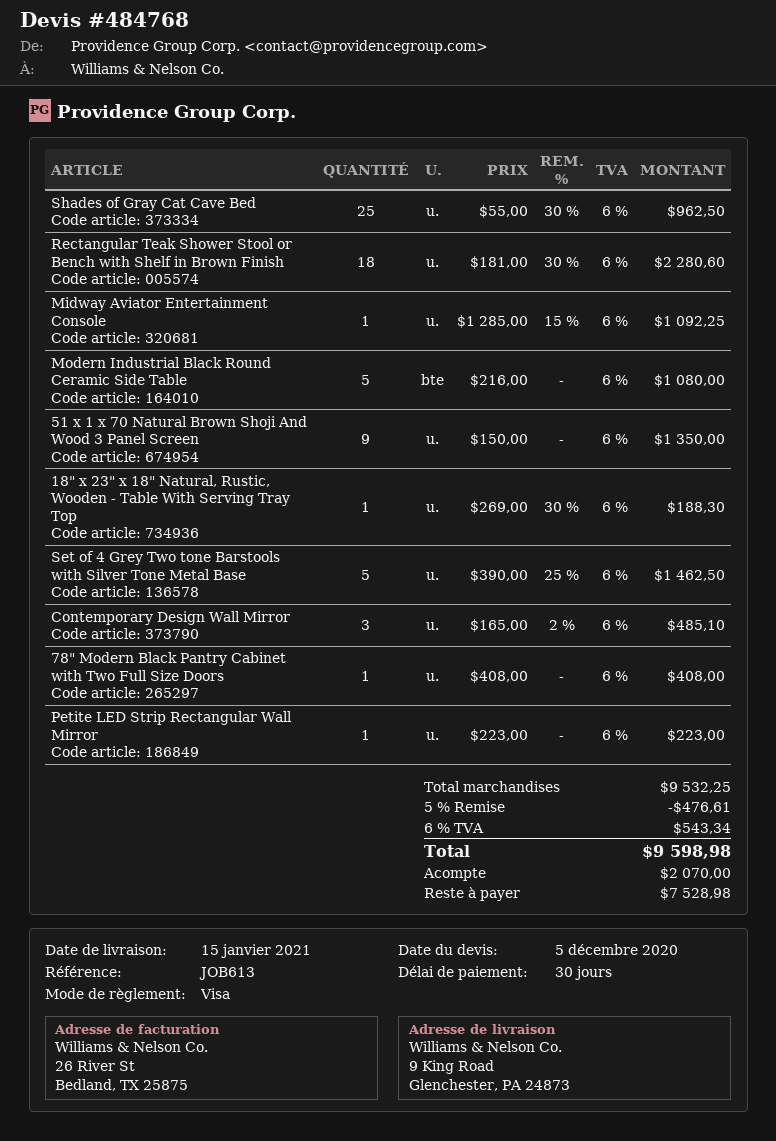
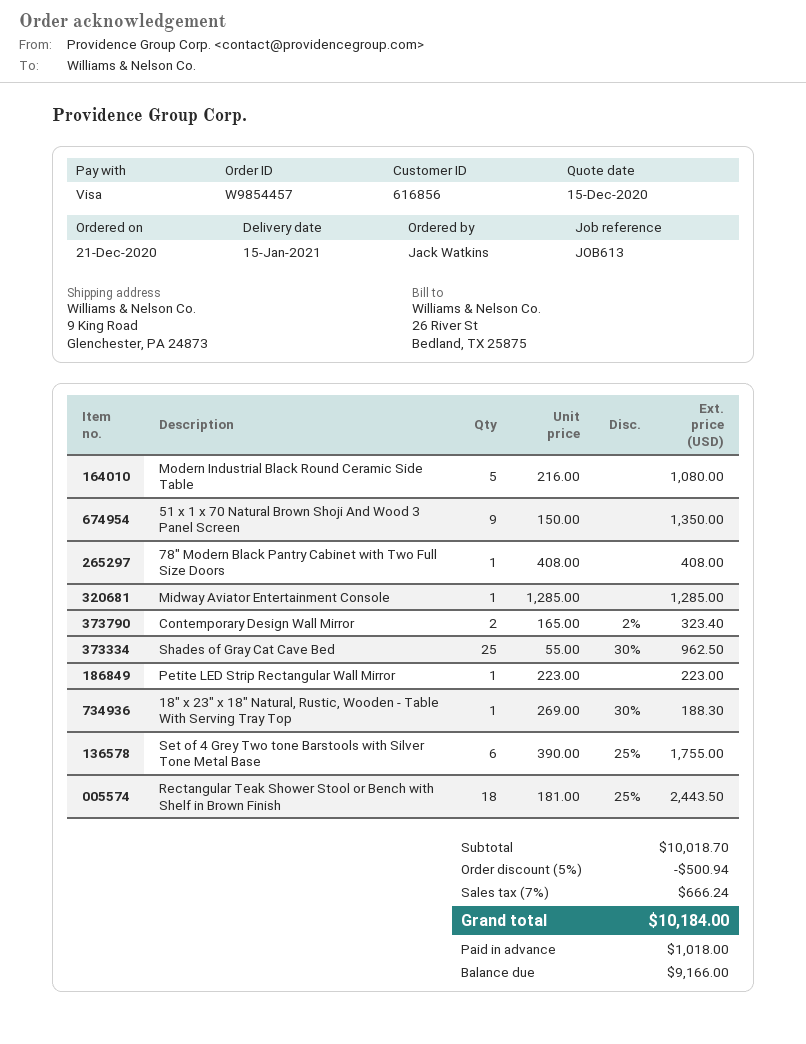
quote date: 2020-12-05 -> 2020-12-15
Rectangular Teak Shower Stool or Bench with Shelf in Brown Finish: 18 x 181.00 - 30% = 2280.60 -> 18 x 181.00 - 25% = 2443.50
Midway Aviator Entertainment Console: 1 x 1285.00 - 15% = 1092.25 -> 1 x 1285.00 = 1285.00
Set of 4 Grey Two tone Barstools with Silver Tone Metal Base: 5 x 390.00 - 25% = 1462.50 -> 6 x 390.00 - 25% = 1755.00
Contemporary Design Wall Mirror: 3 x 165.00 - 2% = 485.10 -> 2 x 165.00 - 2% = 323.40
subtotal: 9532.25 -> 10018.70
discount: 5% = 476.61 -> 5% = 500.94
tax: 6% = 543.34 -> 7% = 666.24
total: 9598.98 -> 10184.00
deposit: 2070.00 -> 1018.00
balance: 7528.98 -> 9166.00

